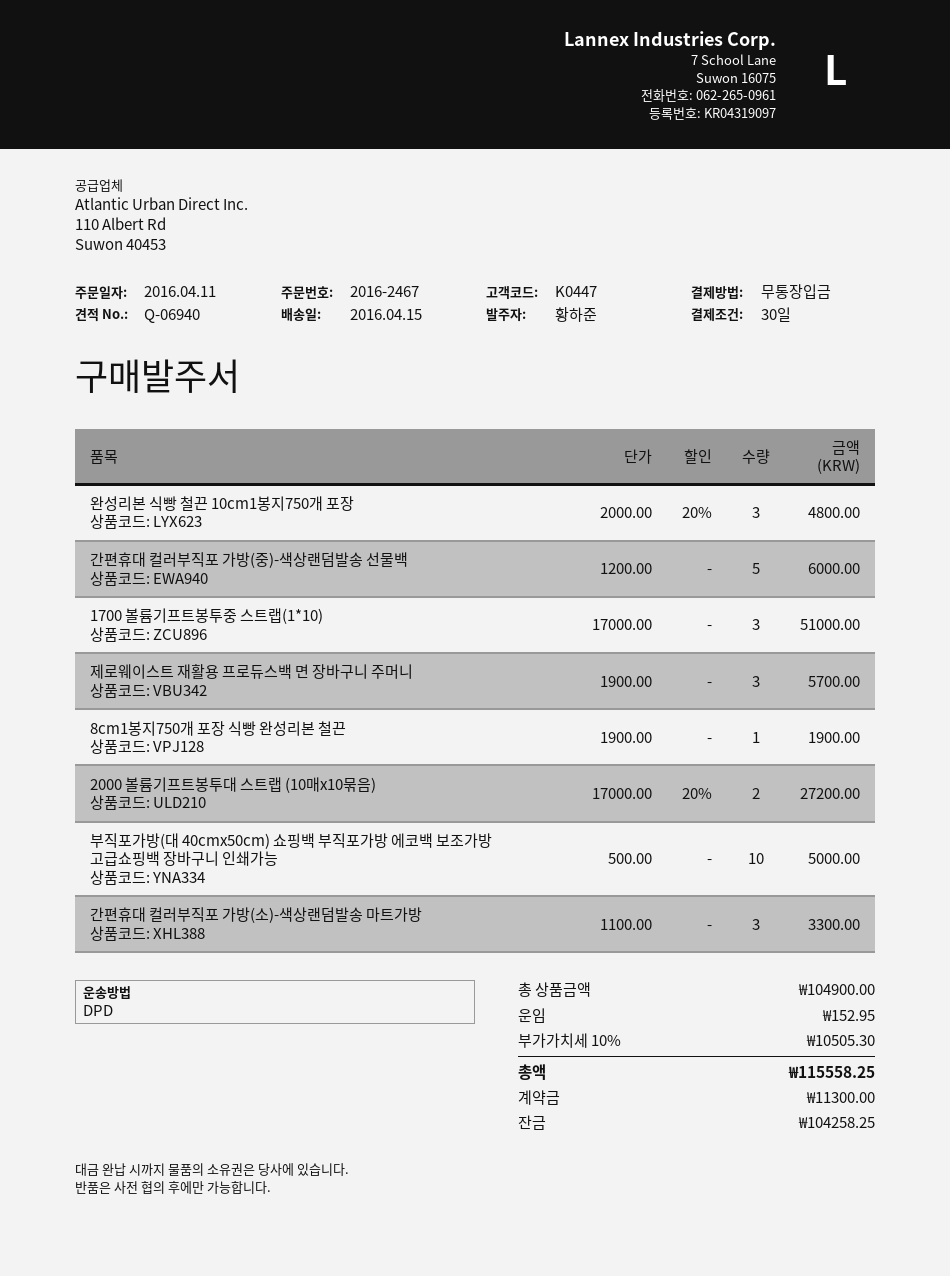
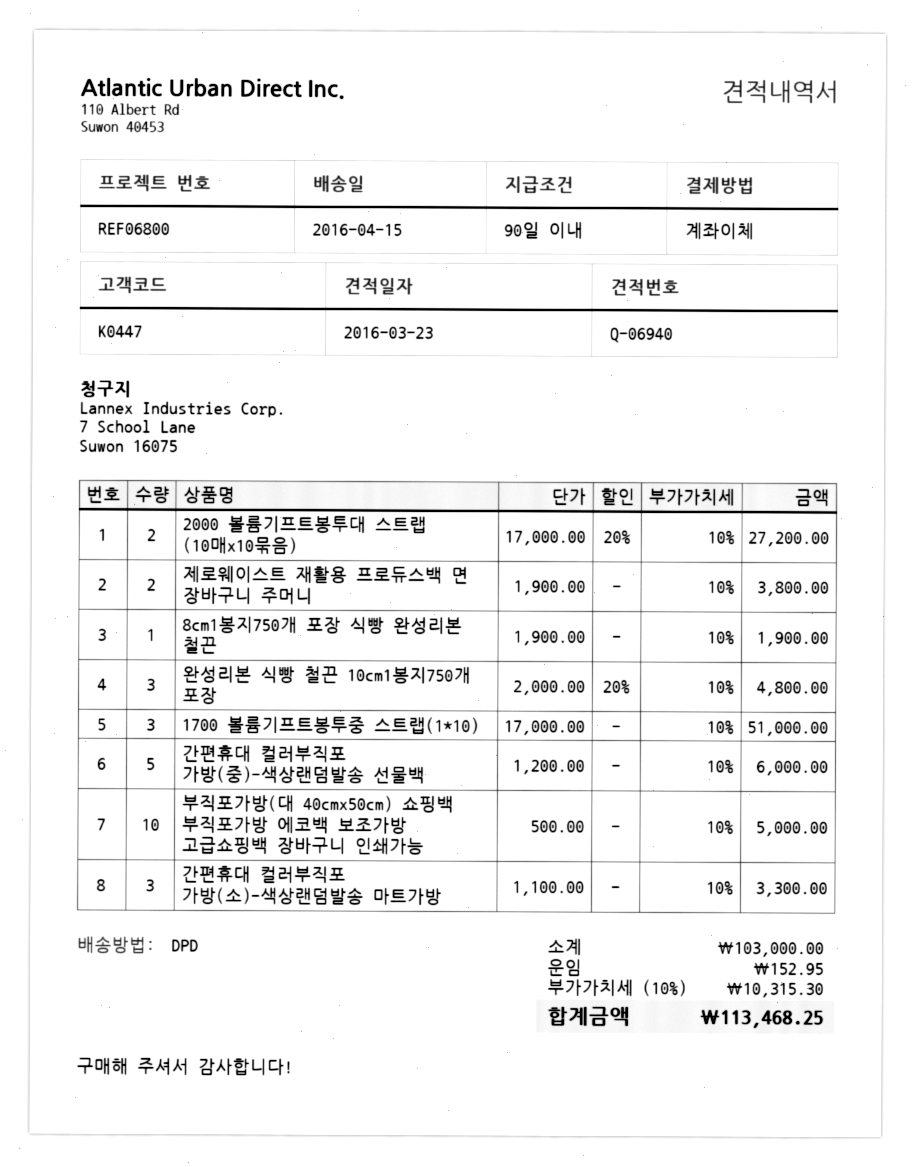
payment terms: 30 days -> 90 days
제로웨이스트 재활용 프로듀스백 면 장바구니 주머니: 3 x 1900.00 = 5700.00 -> 2 x 1900.00 = 3800.00
subtotal: 104900.00 -> 103000.00
tax: 10% = 10505.30 -> 10% = 10315.30
total: 115558.25 -> 113468.25

